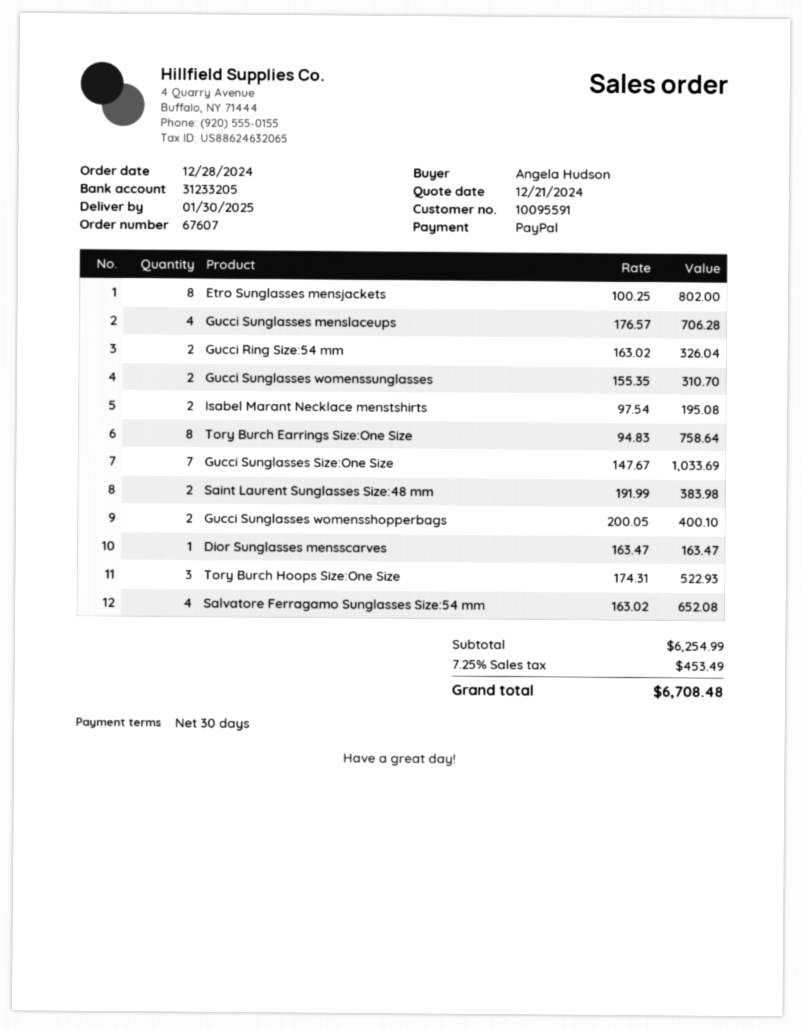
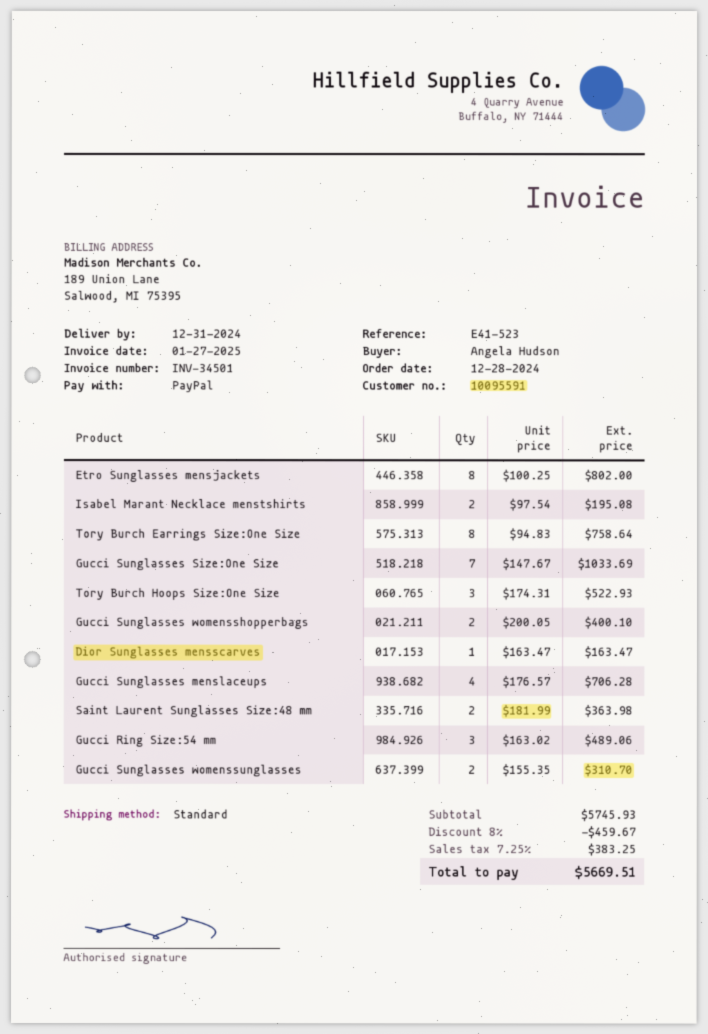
delivery date: 2025-01-30 -> 2024-12-31
Gucci Ring Size:54 mm: 2 x 163.02 = 326.04 -> 3 x 163.02 = 489.06
Saint Laurent Sunglasses Size:48 mm: 2 x 191.99 = 383.98 -> 2 x 181.99 = 363.98
Salvatore Ferragamo Sunglasses Size:54 mm: 4 x 163.02 = 652.08 -> none
subtotal: 6254.99 -> 5745.93
discount: none -> 8% = 459.67
tax: 7.25% = 453.49 -> 7.25% = 383.25
total: 6708.48 -> 5669.51

